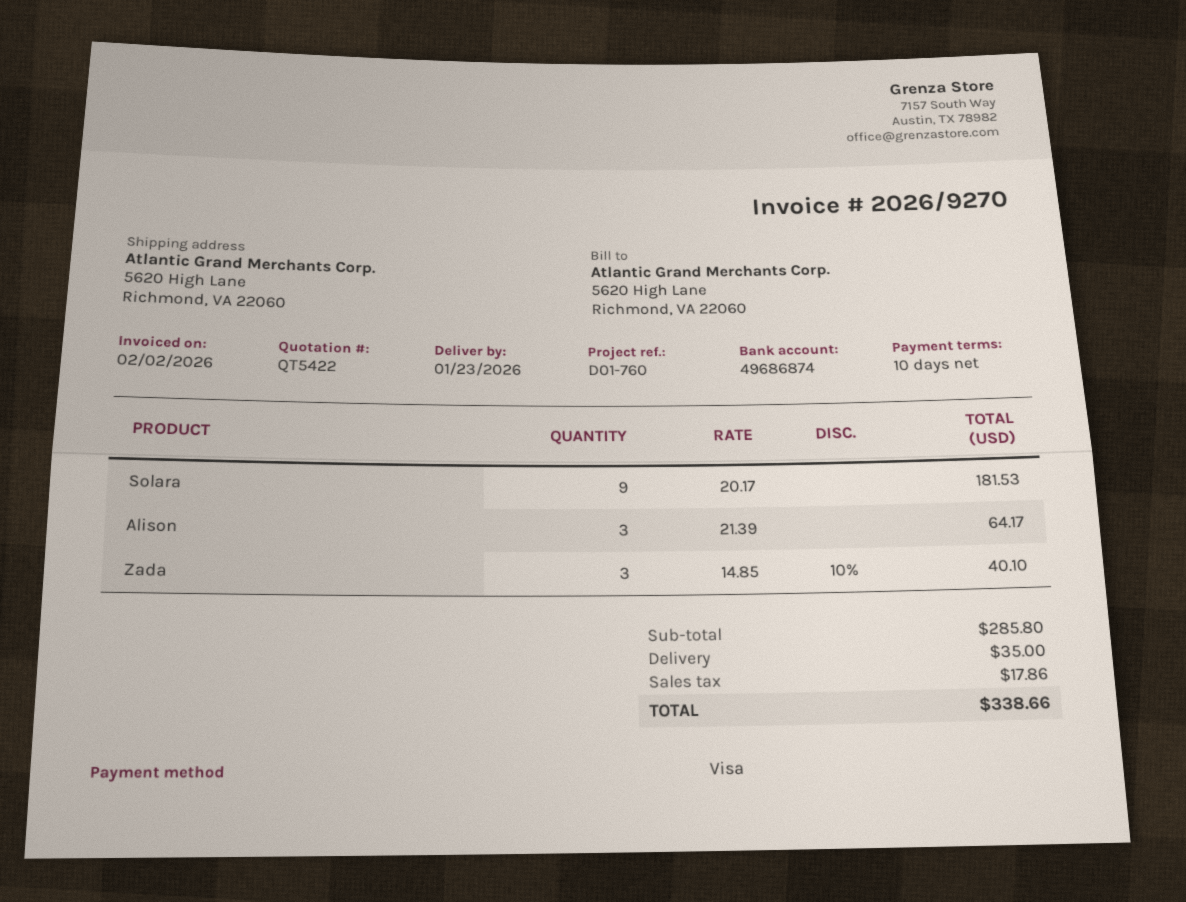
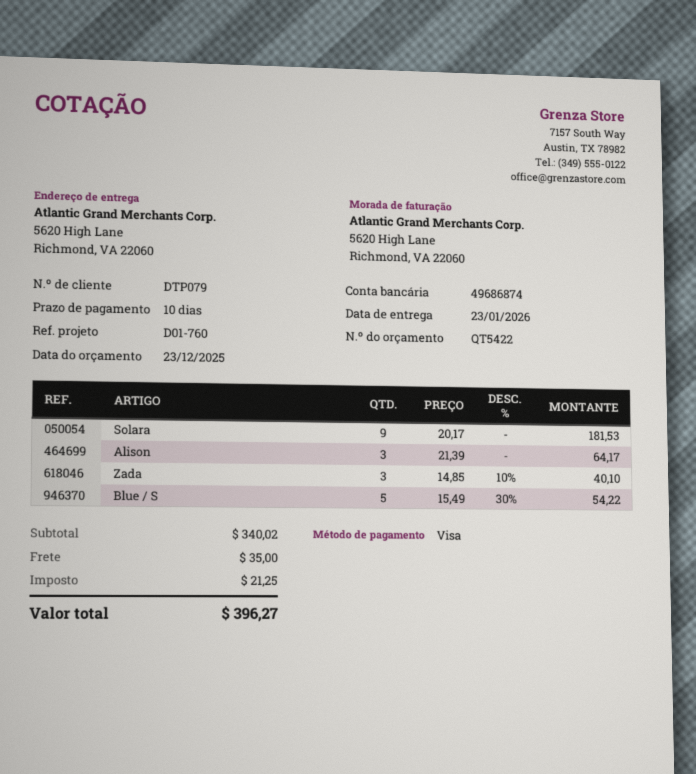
Blue / S: none -> 5 x 15.49 - 30% = 54.22
subtotal: 285.80 -> 340.02
tax: 17.86 -> 21.25
total: 338.66 -> 396.27

